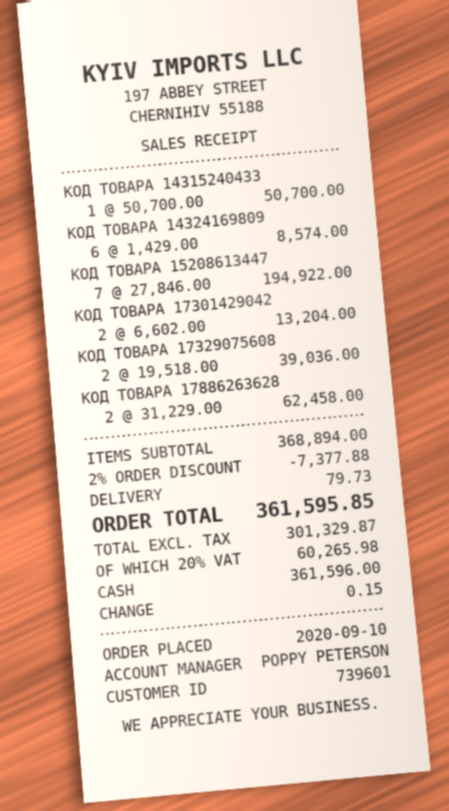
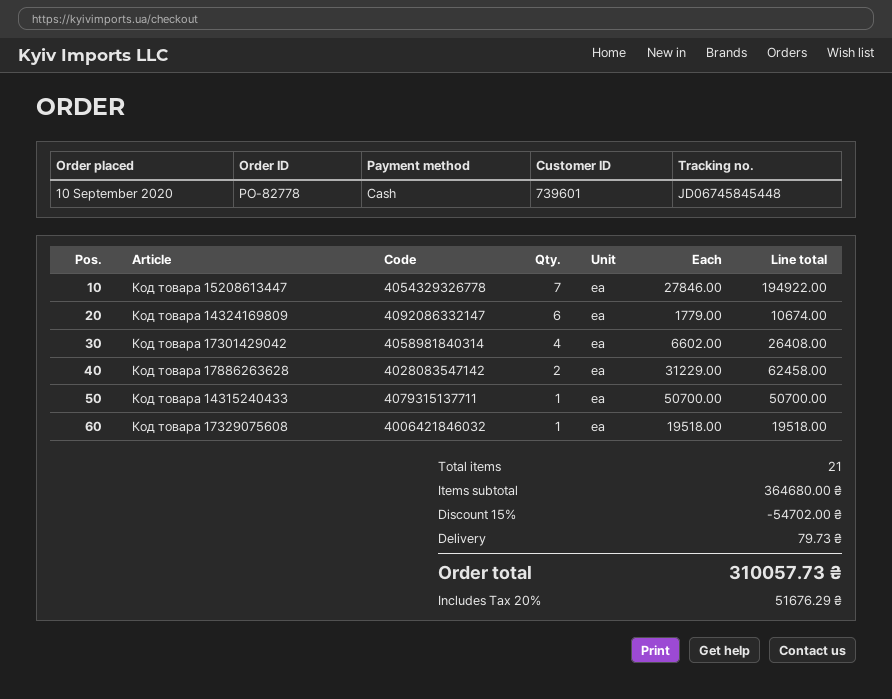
КОД ТОВАРА 14324169809: 6 x 1429.00 = 8574.00 -> 6 x 1779.00 = 10674.00
КОД ТОВАРА 17301429042: 2 x 6602.00 = 13204.00 -> 4 x 6602.00 = 26408.00
КОД ТОВАРА 17329075608: 2 x 19518.00 = 39036.00 -> 1 x 19518.00 = 19518.00
subtotal: 368894.00 -> 364680.00
discount: 2% = 7377.88 -> 15% = 54702.00
tax: 20% = 60265.98 -> 20% = 51676.29
total: 361595.85 -> 310057.73

